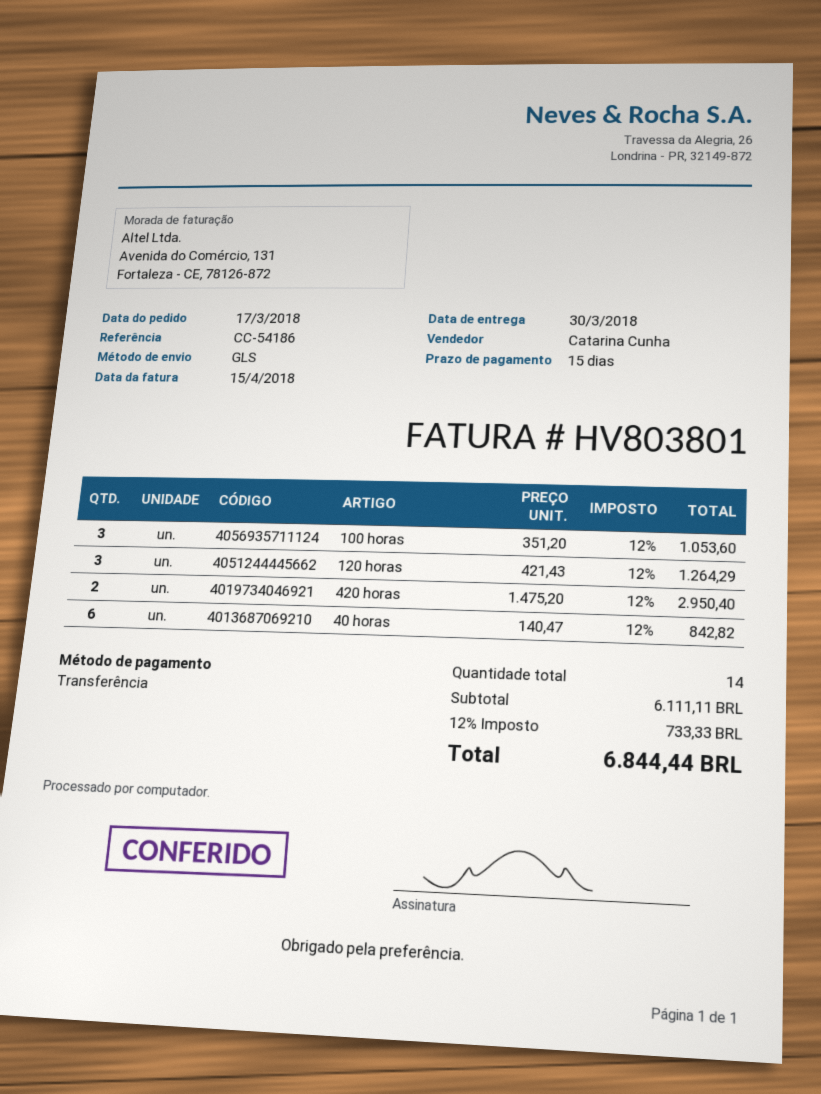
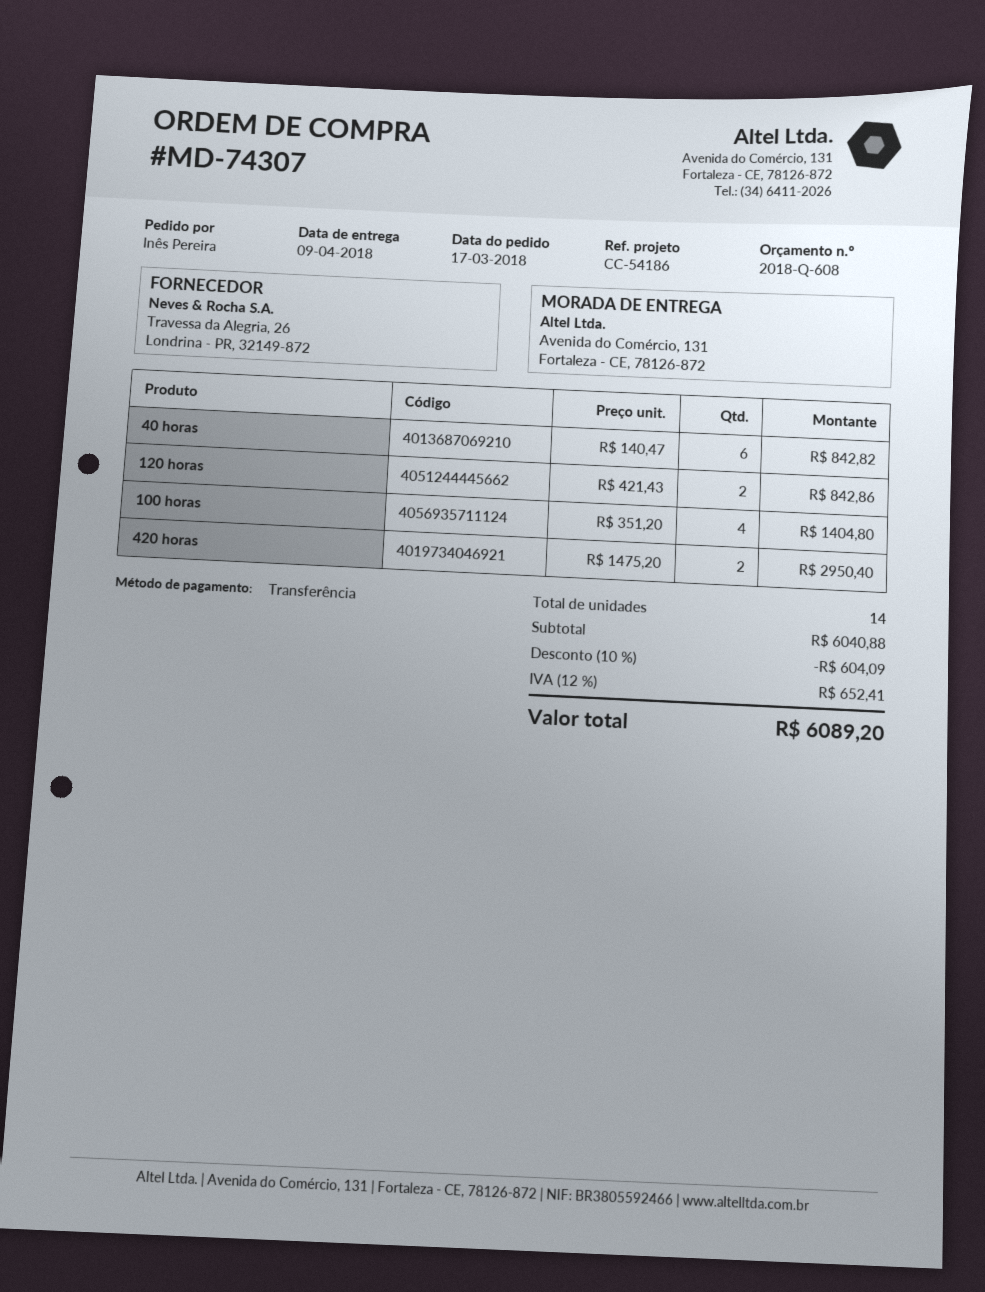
delivery date: 2018-03-30 -> 2018-04-09
100 horas: 3 x 351.20 = 1053.60 -> 4 x 351.20 = 1404.80
120 horas: 3 x 421.43 = 1264.29 -> 2 x 421.43 = 842.86
subtotal: 6111.11 -> 6040.88
discount: none -> 10% = 604.09
tax: 12% = 733.33 -> 12% = 652.41
total: 6844.44 -> 6089.20

